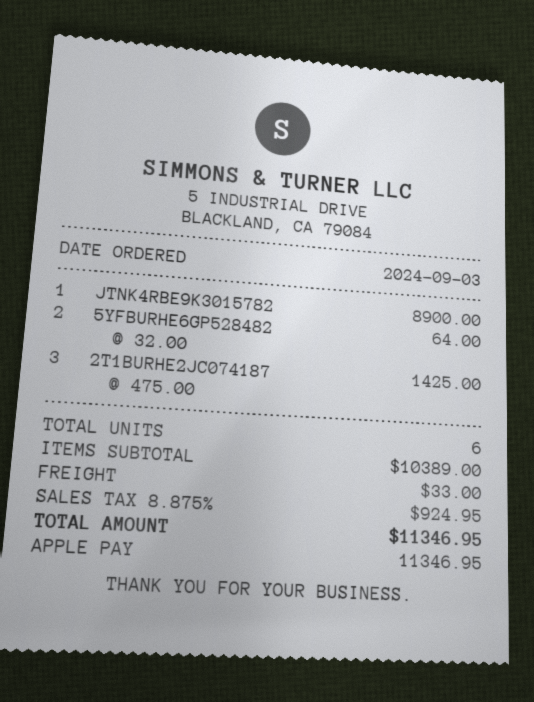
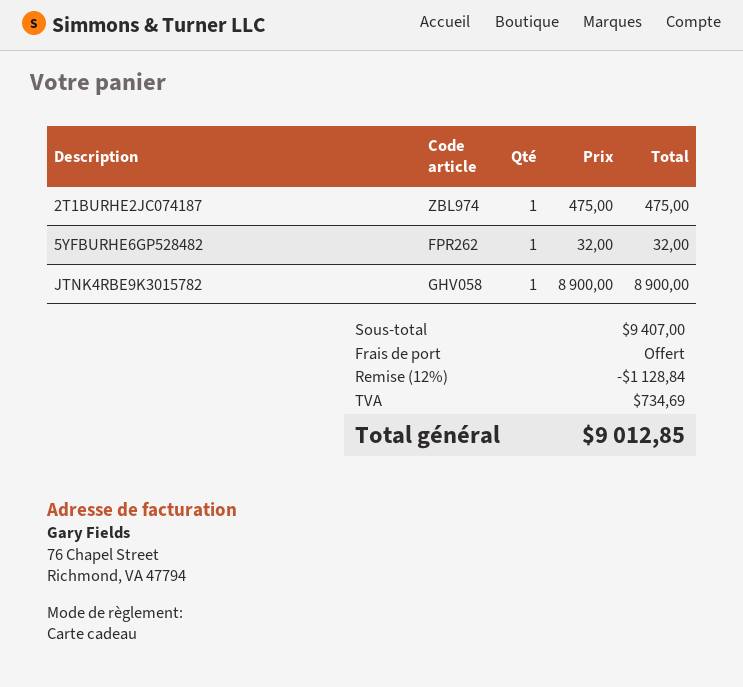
payment method: Apple Pay -> gift card
5YFBURHE6GP528482: 2 x 32.00 = 64.00 -> 1 x 32.00 = 32.00
2T1BURHE2JC074187: 3 x 475.00 = 1425.00 -> 1 x 475.00 = 475.00
subtotal: 10389.00 -> 9407.00
discount: none -> 12% = 1128.84
shipping: 33.00 -> 0.00
tax: 924.95 -> 734.69
total: 11346.95 -> 9012.85

